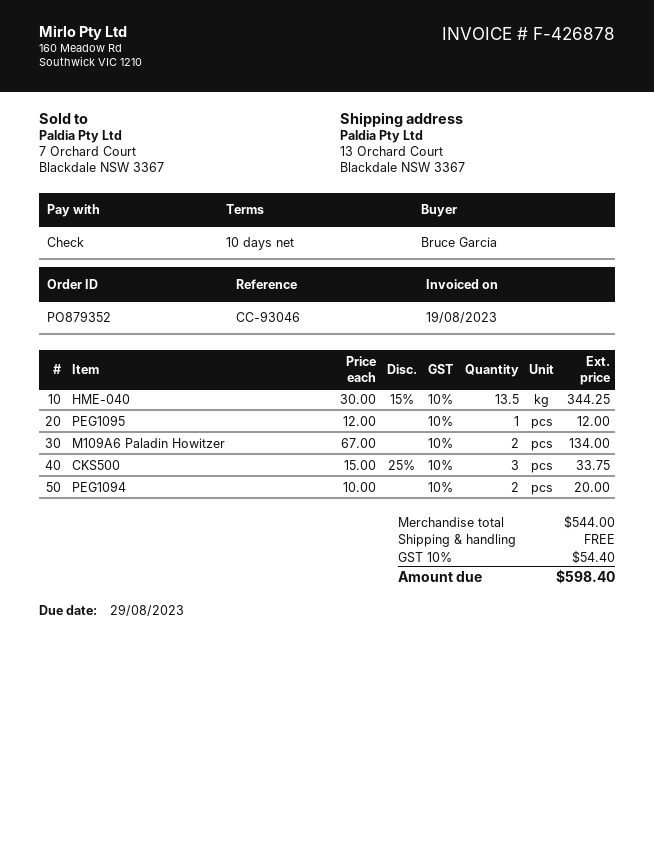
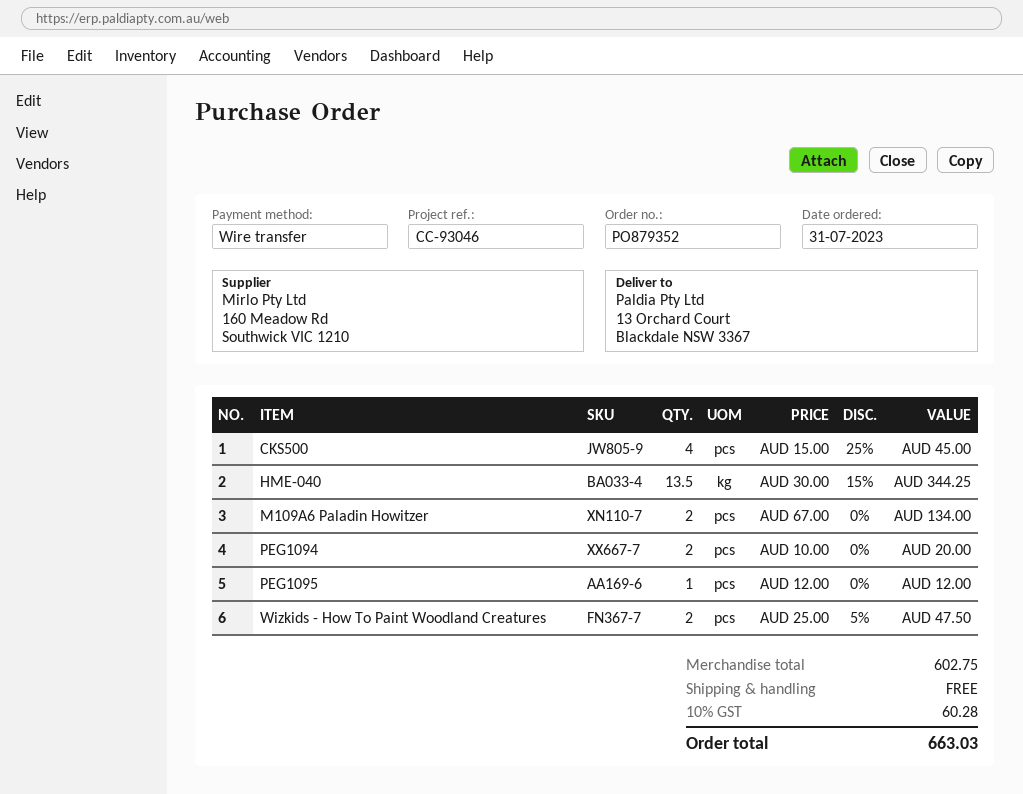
payment method: cheque -> bank transfer
CKS500: 3 x 15.00 - 25% = 33.75 -> 4 x 15.00 - 25% = 45.00
Wizkids - How To Paint Woodland Creatures: none -> 2 x 25.00 - 5% = 47.50
subtotal: 544.00 -> 602.75
tax: 10% = 54.40 -> 10% = 60.28
total: 598.40 -> 663.03

